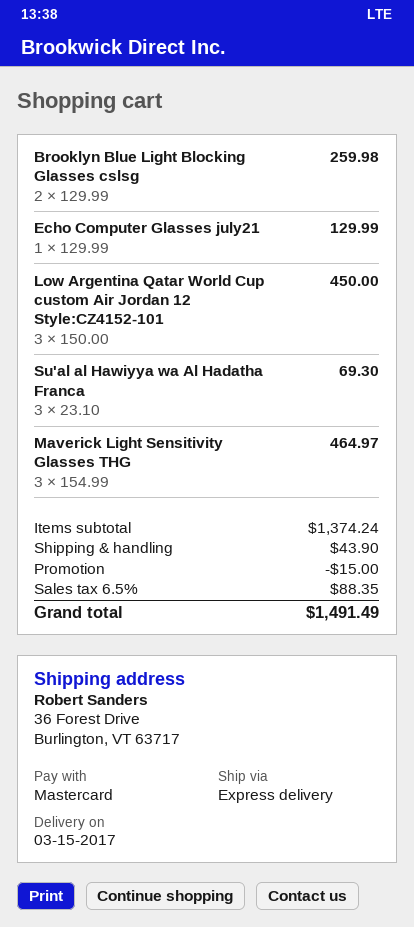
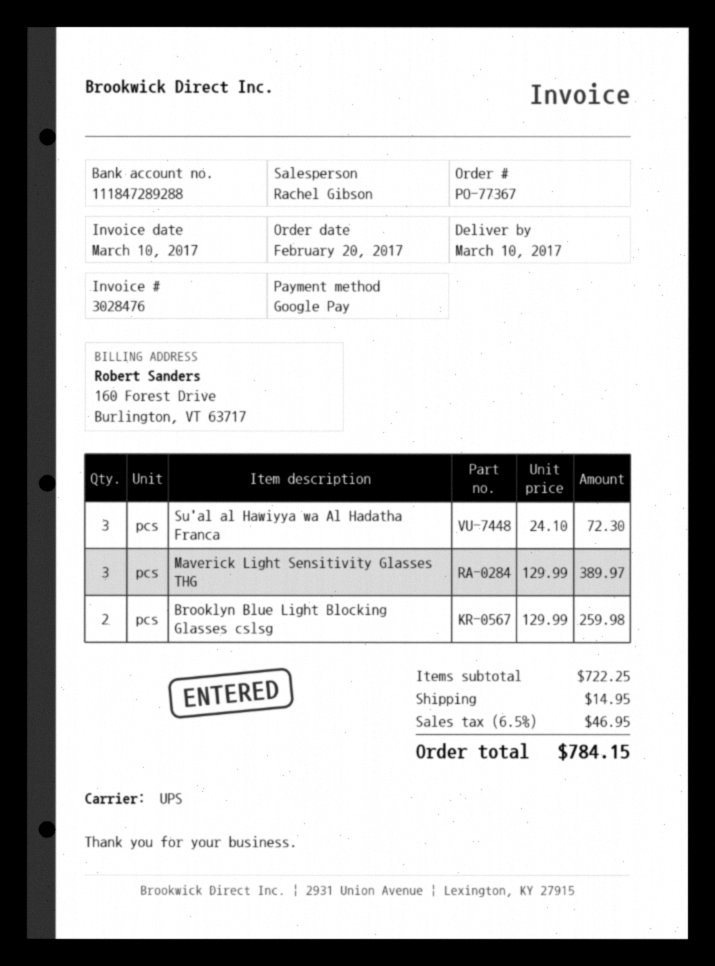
delivery date: 2017-03-15 -> 2017-03-10
payment method: Mastercard -> Google Pay
shipping method: express -> UPS
Echo Computer Glasses july21: 1 x 129.99 = 129.99 -> none
Low Argentina Qatar World Cup custom Air Jordan 12 Style:CZ4152-101: 3 x 150.00 = 450.00 -> none
Su'al al Hawiyya wa Al Hadatha Franca: 3 x 23.10 = 69.30 -> 3 x 24.10 = 72.30
Maverick Light Sensitivity Glasses THG: 3 x 154.99 = 464.97 -> 3 x 129.99 = 389.97
subtotal: 1374.24 -> 722.25
discount: 15.00 -> none
shipping: 43.90 -> 14.95
tax: 6.5% = 88.35 -> 6.5% = 46.95
total: 1491.49 -> 784.15

